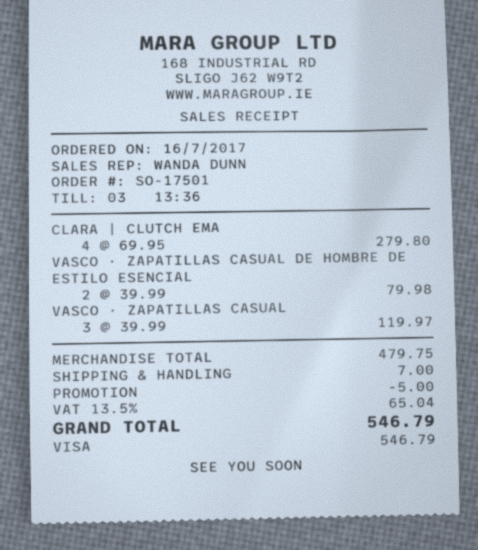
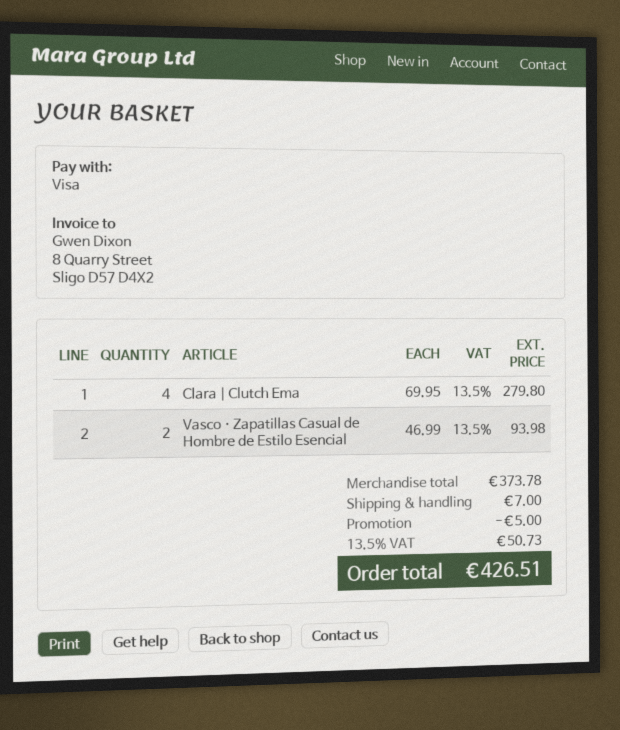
VASCO · ZAPATILLAS CASUAL DE HOMBRE DE ESTILO ESENCIAL: 2 x 39.99 = 79.98 -> 2 x 46.99 = 93.98
VASCO · ZAPATILLAS CASUAL: 3 x 39.99 = 119.97 -> none
subtotal: 479.75 -> 373.78
tax: 13.5% = 65.04 -> 13.5% = 50.73
total: 546.79 -> 426.51

